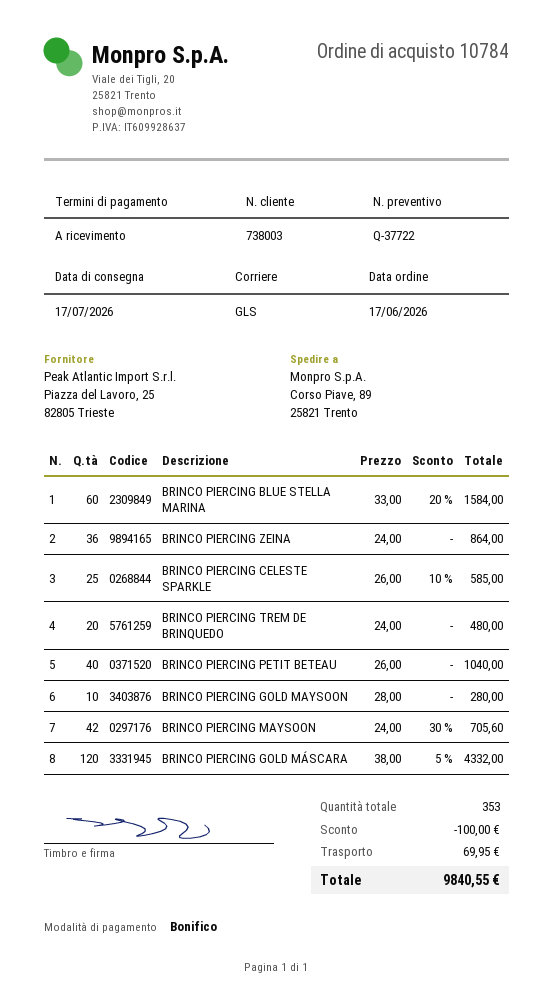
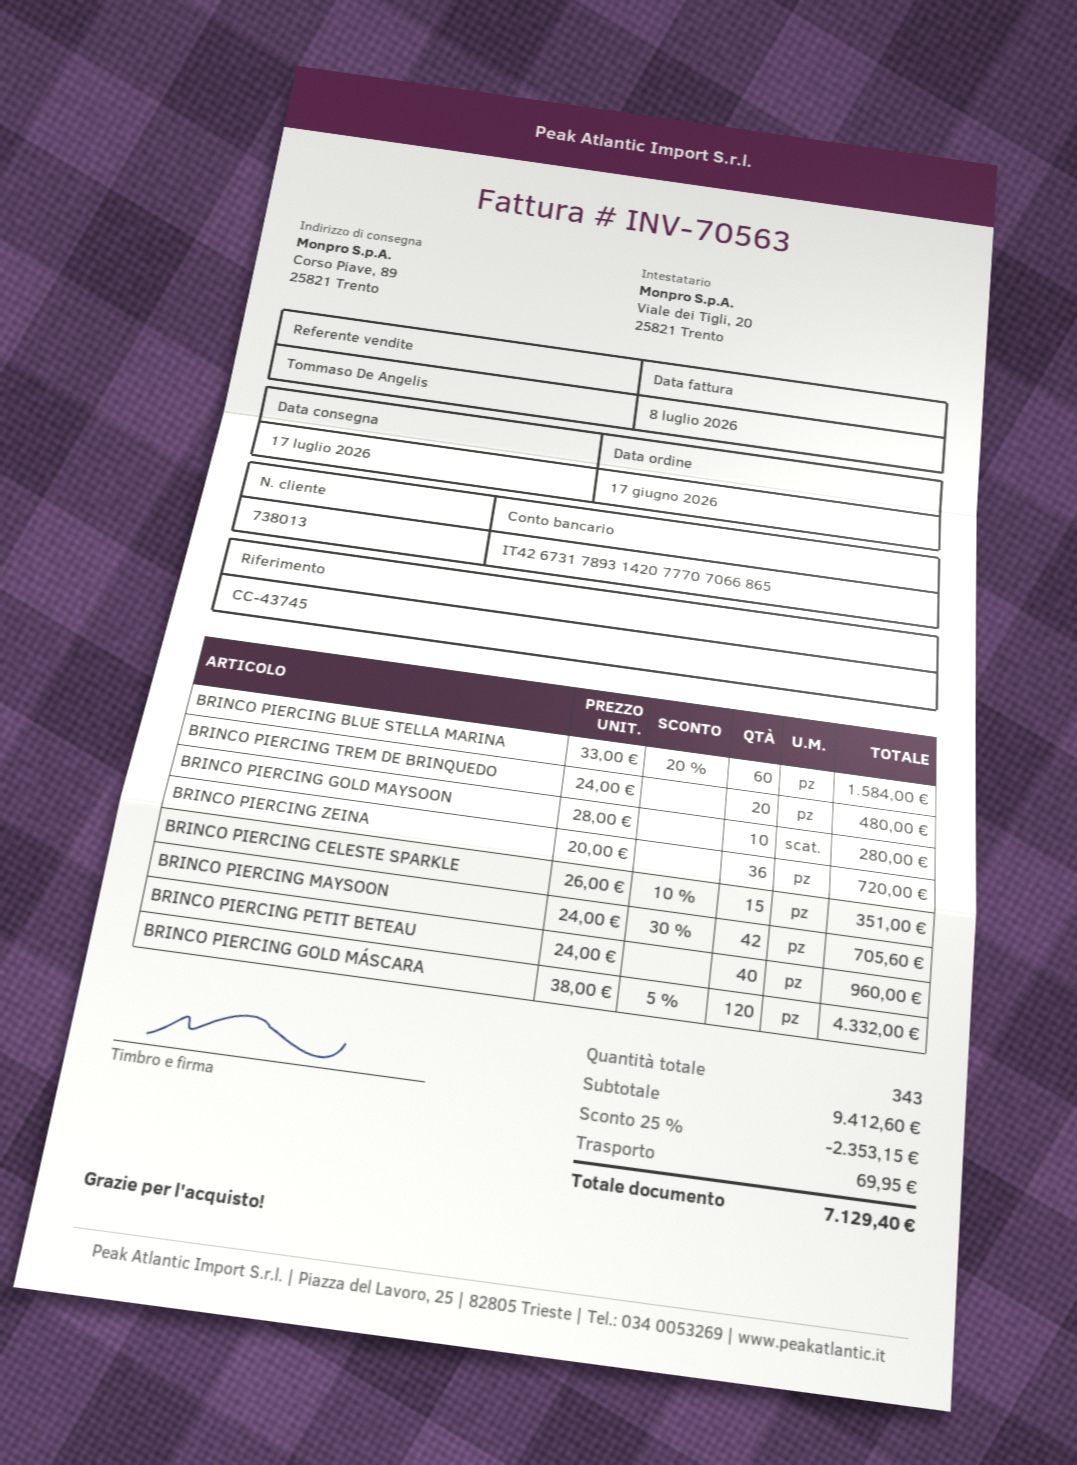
customer number: 738003 -> 738013
BRINCO PIERCING ZEINA: 36 x 24.00 = 864.00 -> 36 x 20.00 = 720.00
BRINCO PIERCING CELESTE SPARKLE: 25 x 26.00 - 10% = 585.00 -> 15 x 26.00 - 10% = 351.00
BRINCO PIERCING PETIT BETEAU: 40 x 26.00 = 1040.00 -> 40 x 24.00 = 960.00
total quantity: 353 -> 343
discount: 100.00 -> 2353.15
total: 9840.55 -> 7129.40

